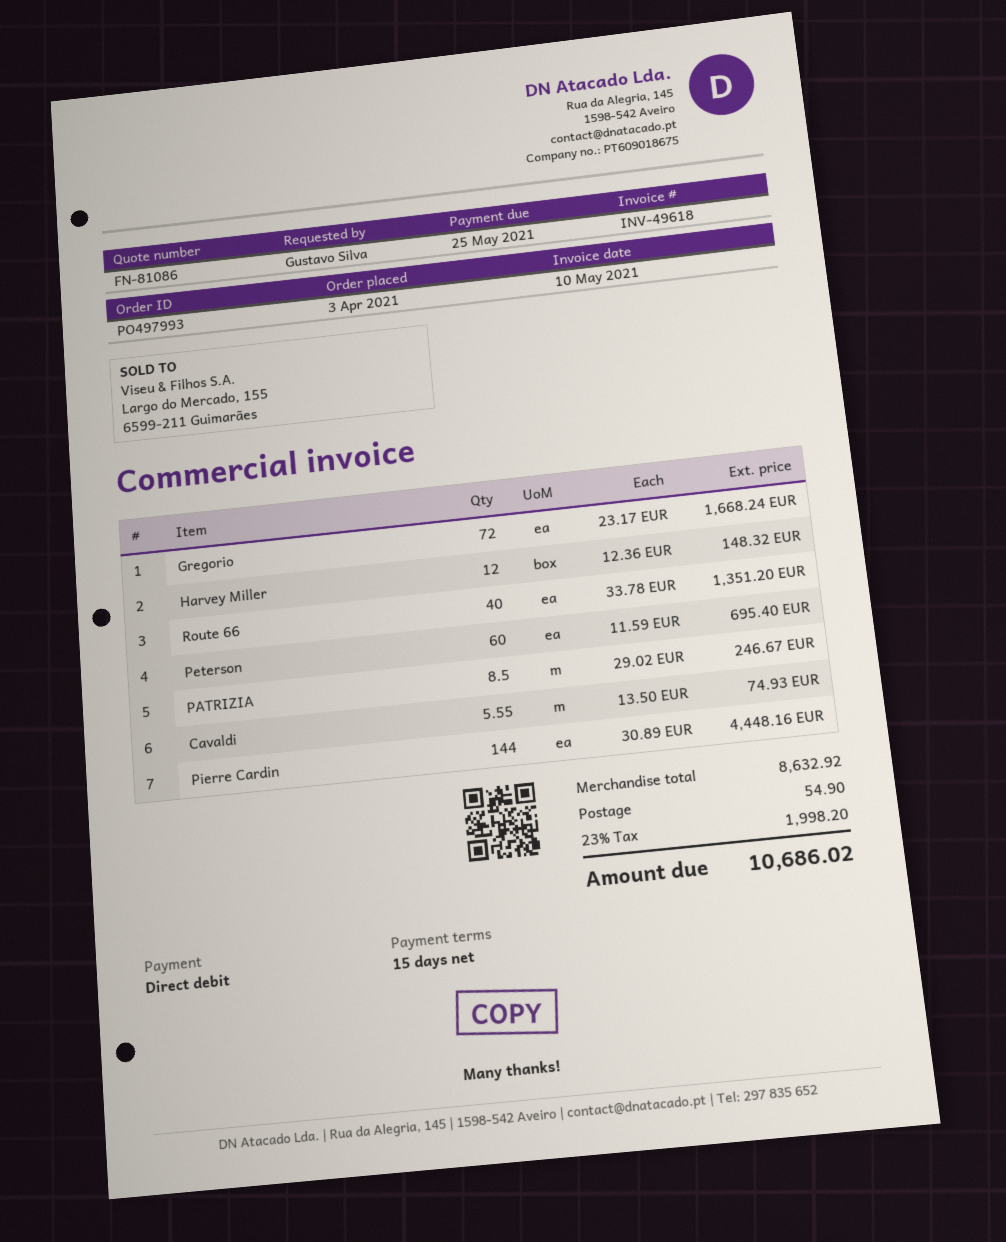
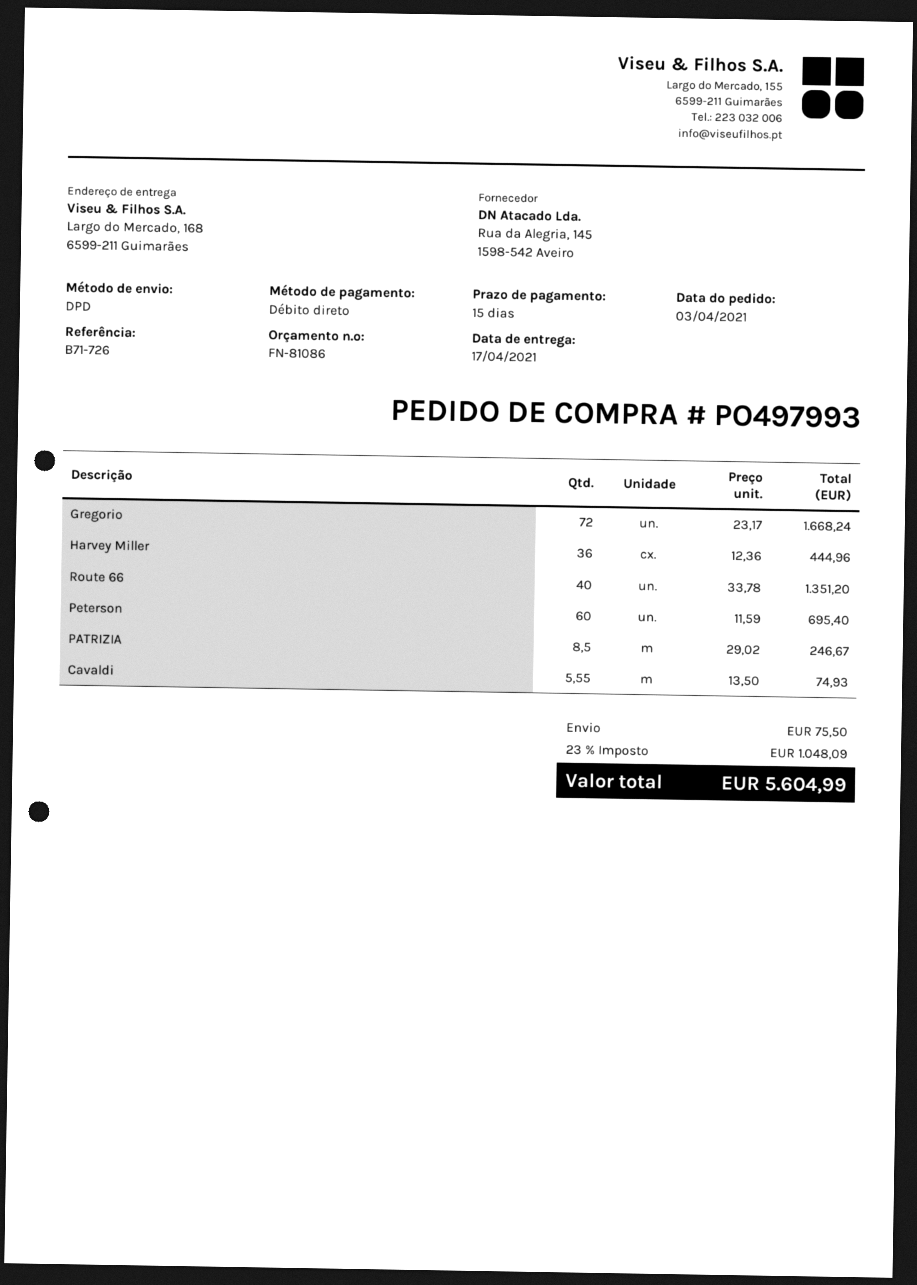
Harvey Miller: 12 x 12.36 = 148.32 -> 36 x 12.36 = 444.96
Pierre Cardin: 144 x 30.89 = 4448.16 -> none
shipping: 54.90 -> 75.50
tax: 23% = 1998.20 -> 23% = 1048.09
total: 10686.02 -> 5604.99

